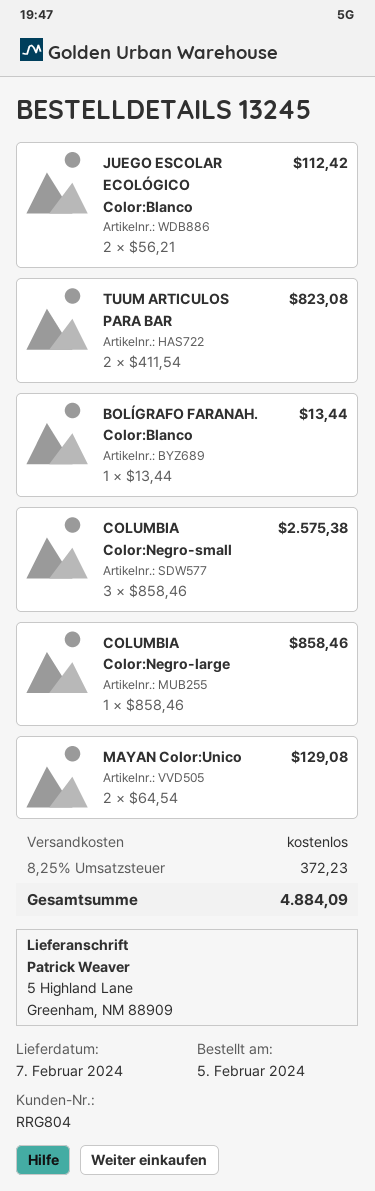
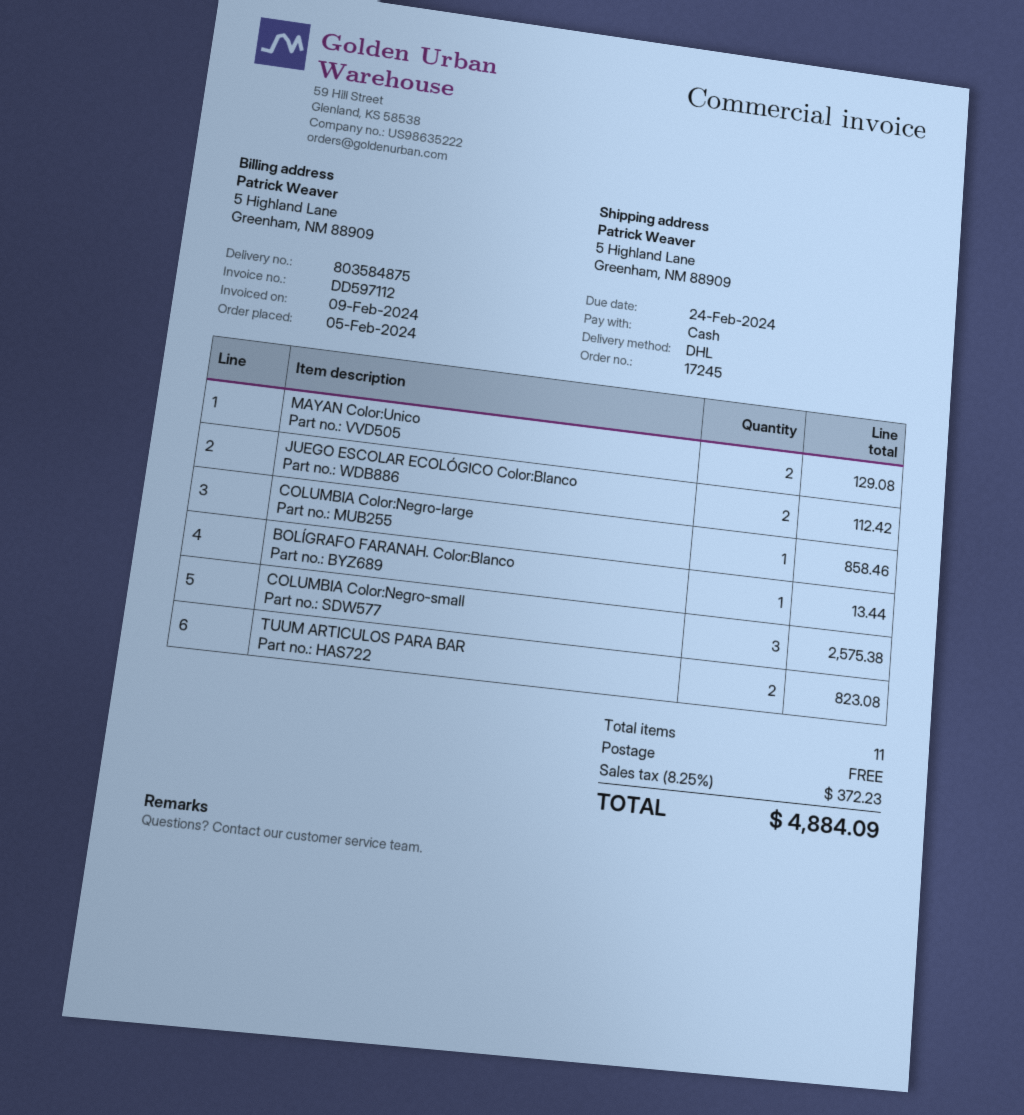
order number: 13245 -> 17245

